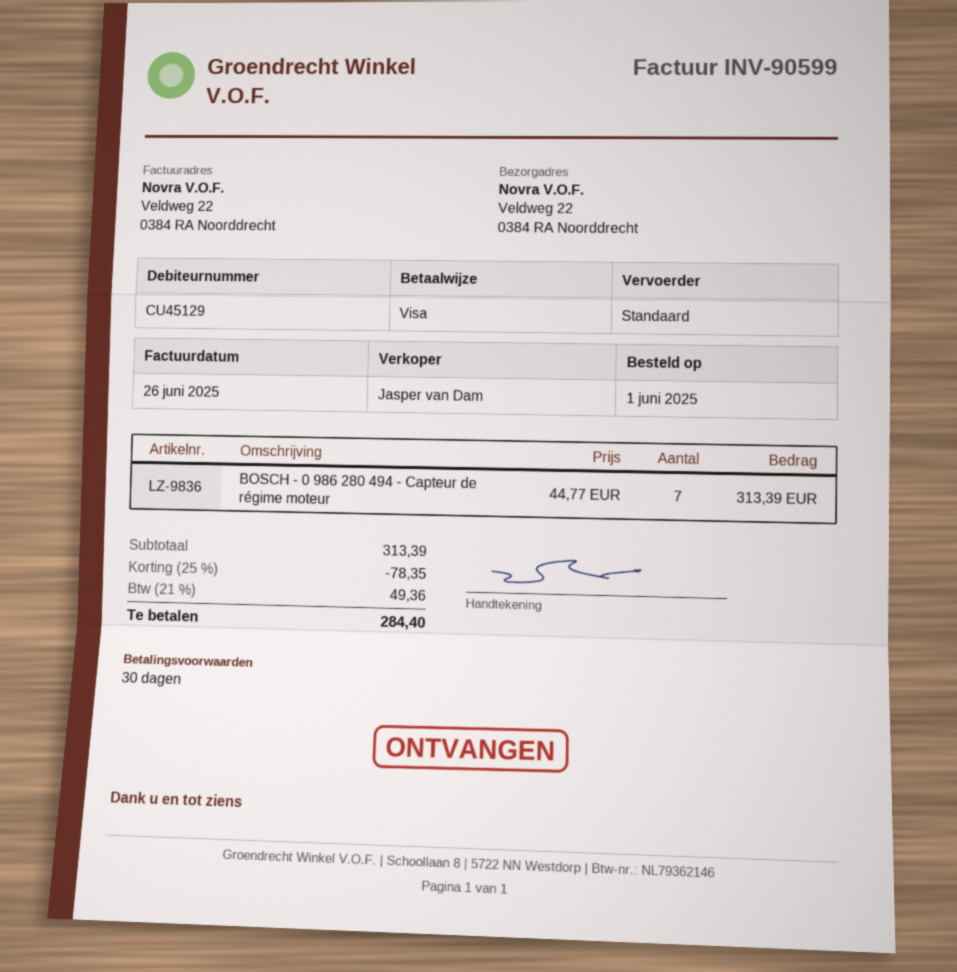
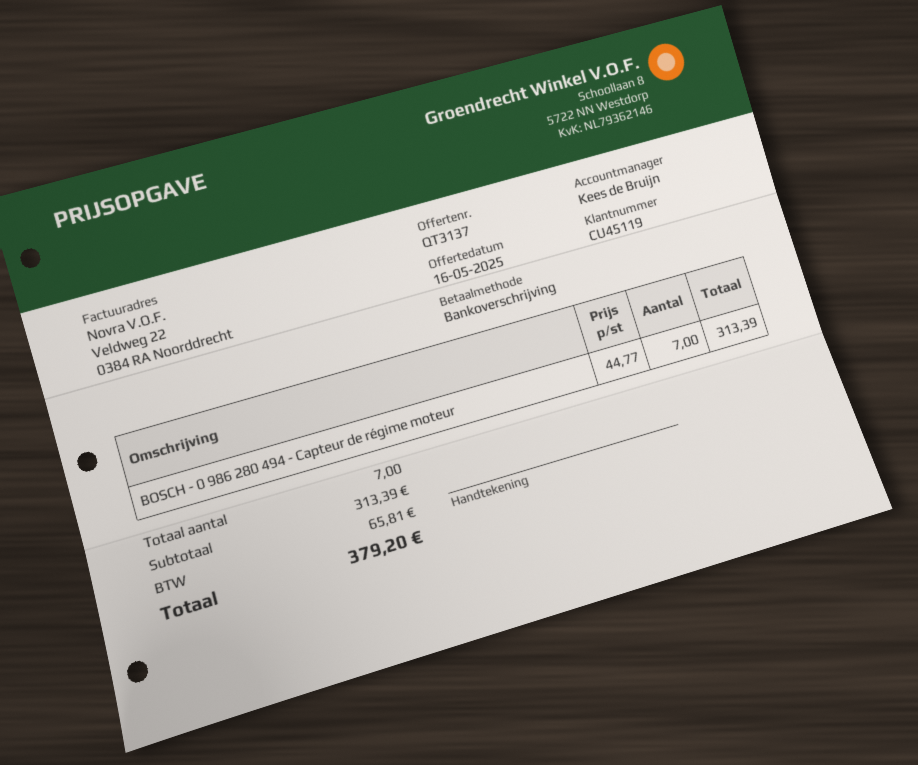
customer number: CU45129 -> CU45119
sales rep: Jasper van Dam -> Kees de Bruijn
payment method: Visa -> bank transfer
discount: 25% = 78.35 -> none
tax: 49.36 -> 65.81
total: 284.40 -> 379.20

